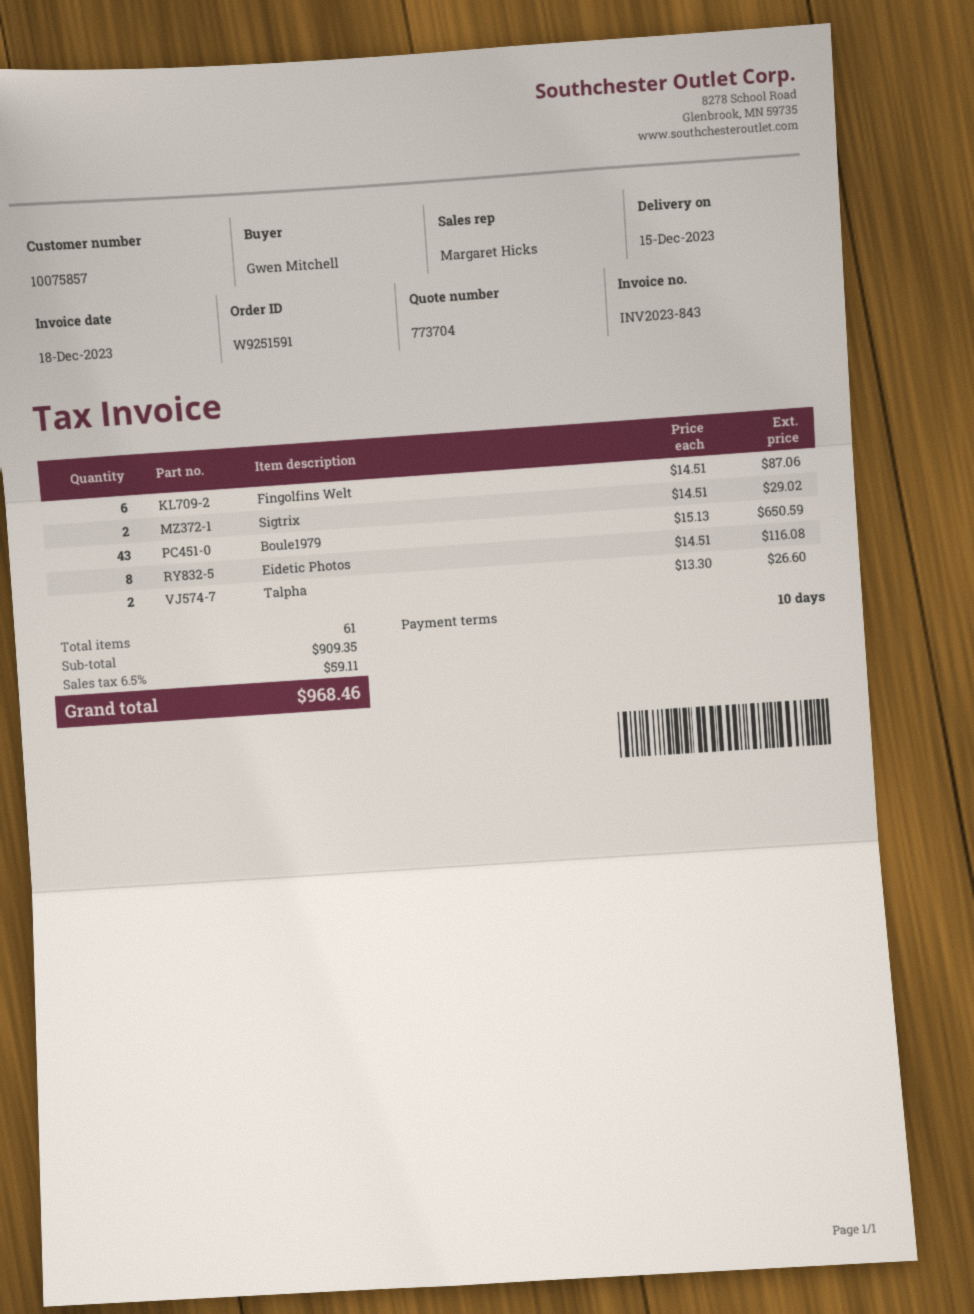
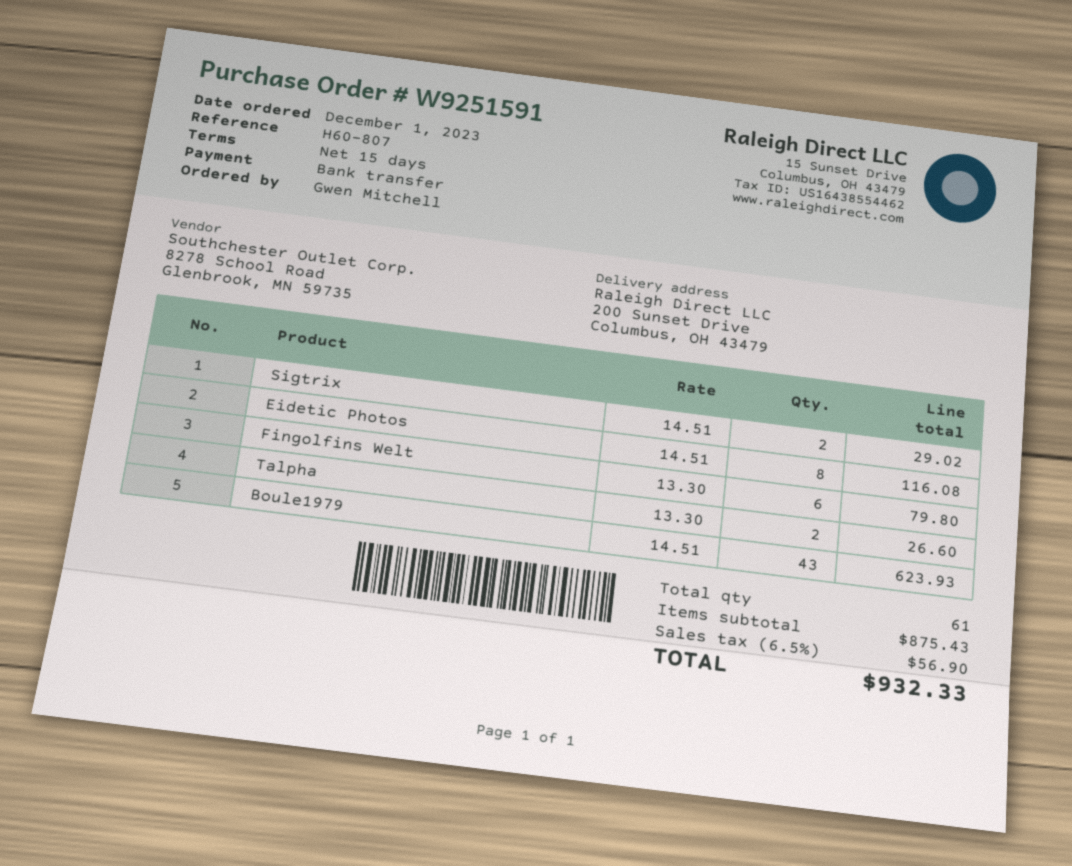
payment terms: 10 days -> 15 days
Fingolfins Welt: 6 x 14.51 = 87.06 -> 6 x 13.30 = 79.80
Boule1979: 43 x 15.13 = 650.59 -> 43 x 14.51 = 623.93
subtotal: 909.35 -> 875.43
tax: 6.5% = 59.11 -> 6.5% = 56.90
total: 968.46 -> 932.33

